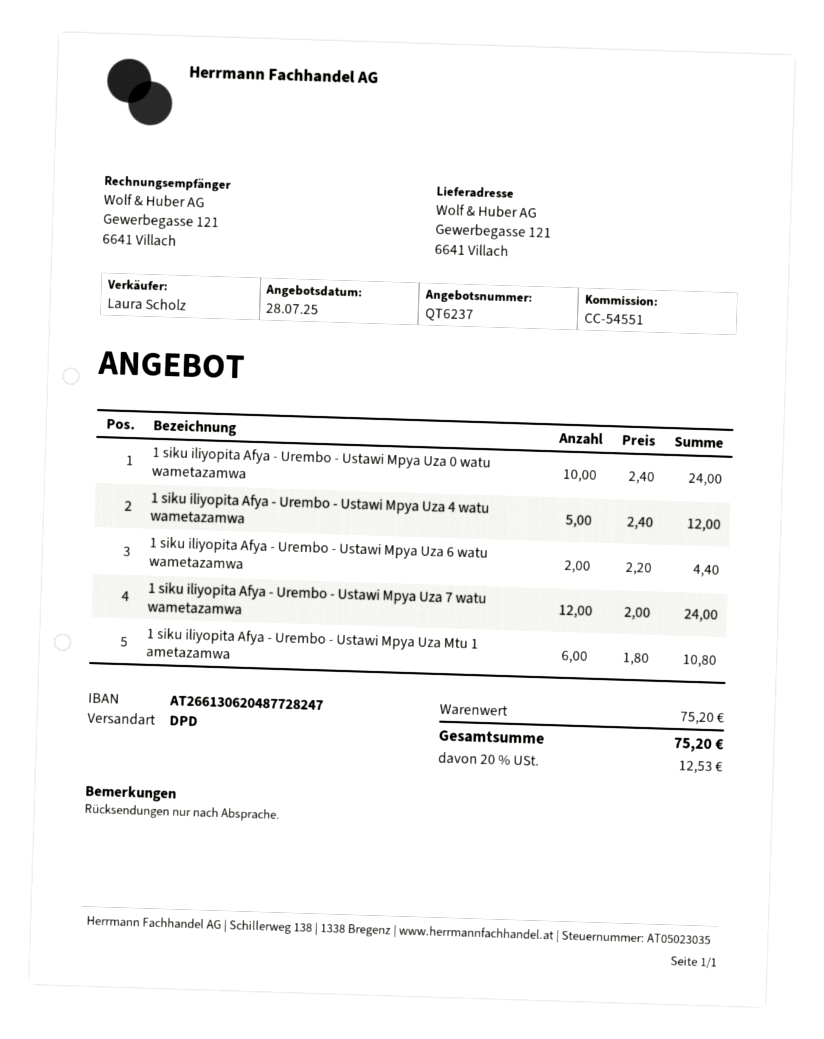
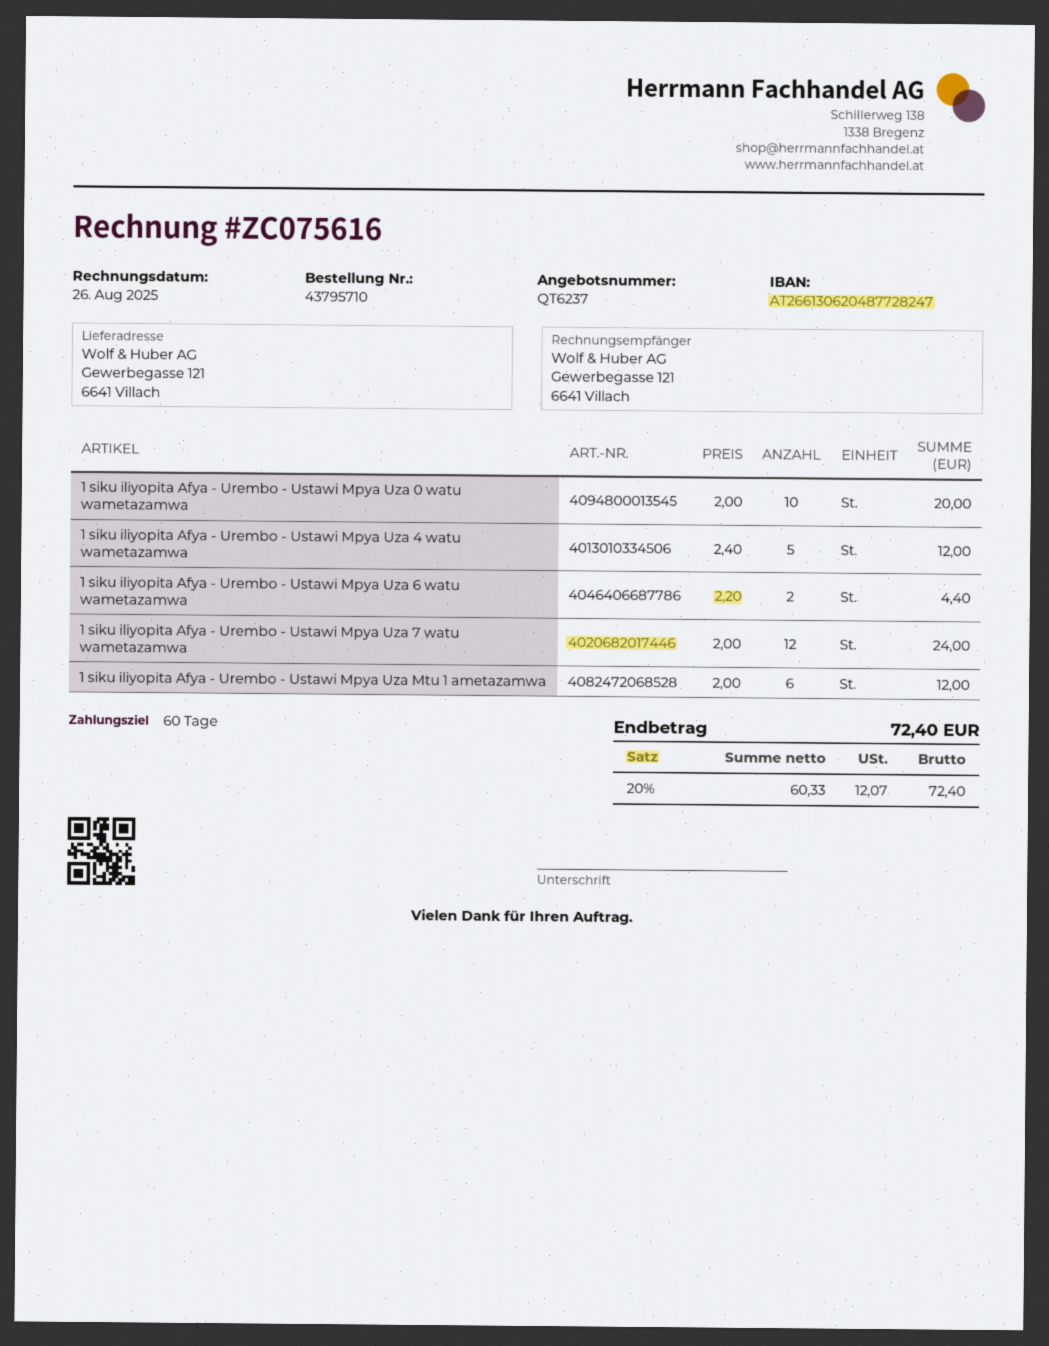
1 siku iliyopita Afya - Urembo - Ustawi Mpya Uza 0 watu wametazamwa: 10 x 2.40 = 24.00 -> 10 x 2.00 = 20.00
1 siku iliyopita Afya - Urembo - Ustawi Mpya Uza Mtu 1 ametazamwa: 6 x 1.80 = 10.80 -> 6 x 2.00 = 12.00
tax: 20% = 12.53 -> 20% = 12.07
total: 75.20 -> 72.40

